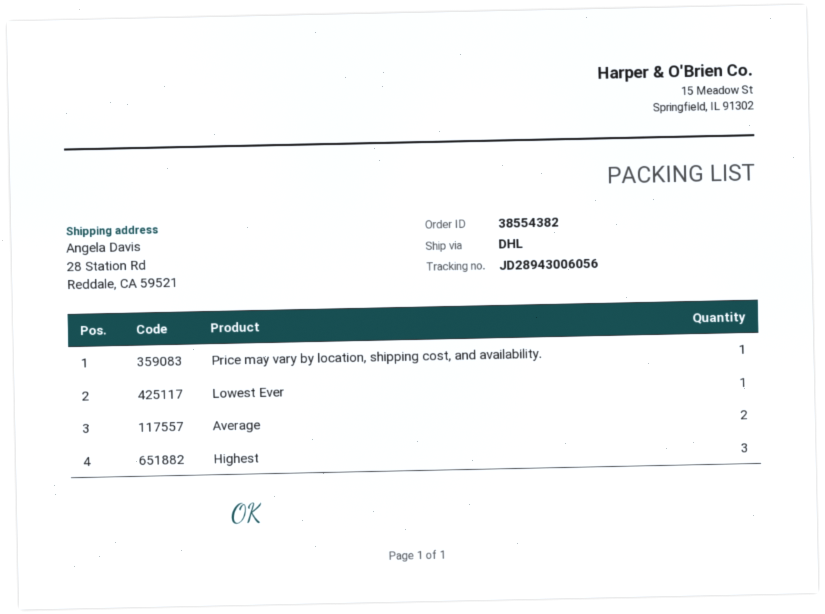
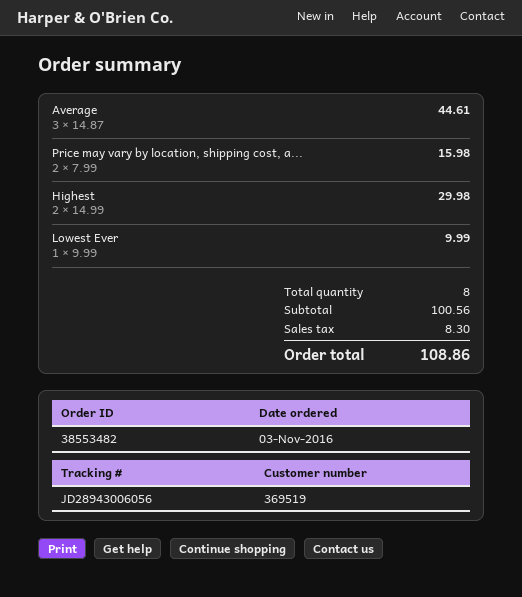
order number: 38554382 -> 38553482
Price may vary by location, shipping cost, and availability.: 1 -> 2
Average: 2 -> 3
Highest: 3 -> 2

